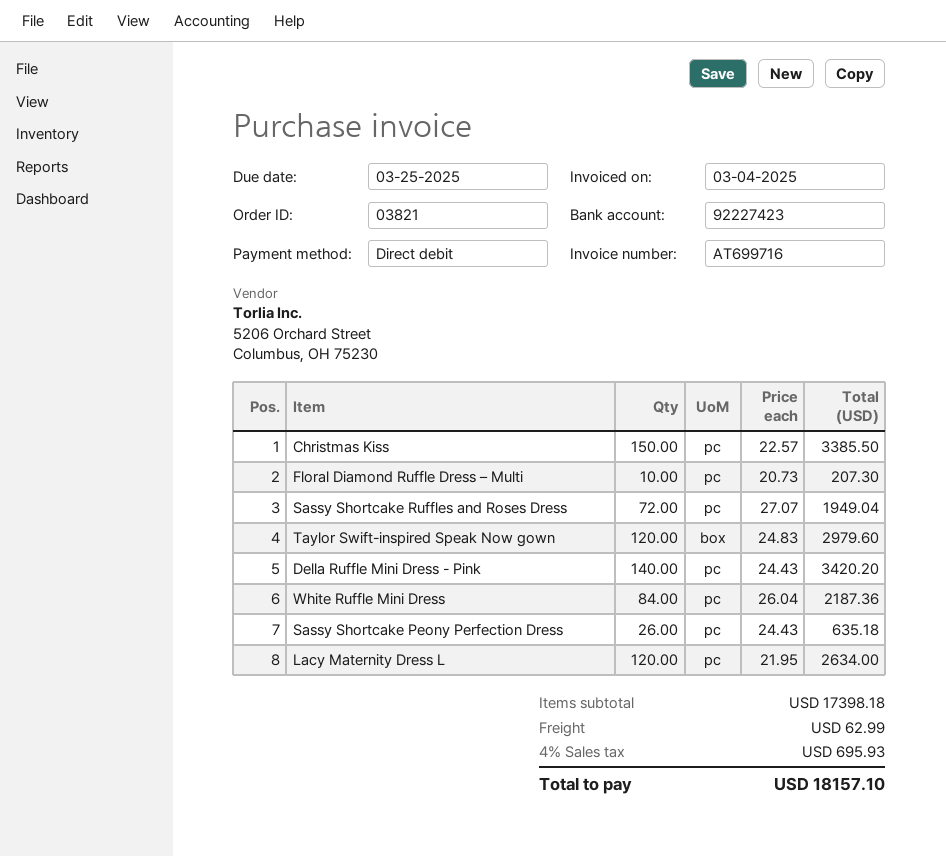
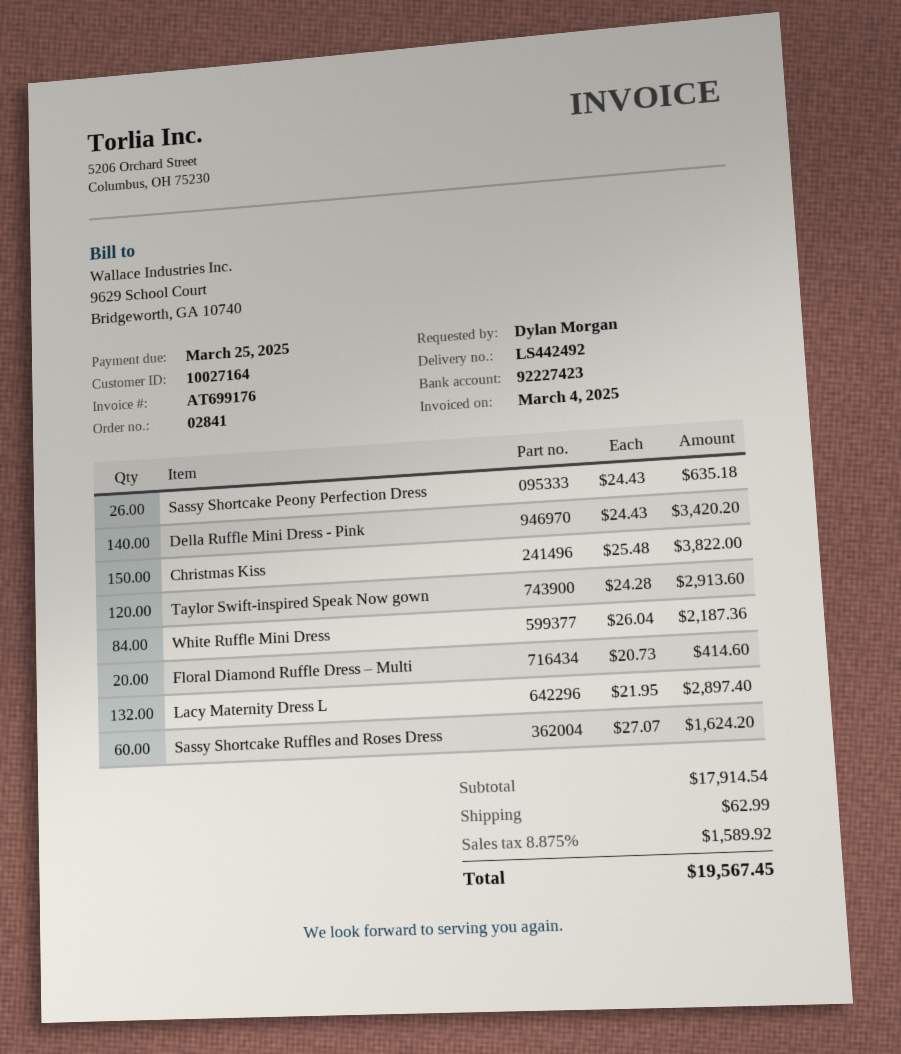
order number: 03821 -> 02841
invoice number: AT699716 -> AT699176
Christmas Kiss: 150 x 22.57 = 3385.50 -> 150 x 25.48 = 3822.00
Floral Diamond Ruffle Dress – Multi: 10 x 20.73 = 207.30 -> 20 x 20.73 = 414.60
Sassy Shortcake Ruffles and Roses Dress: 72 x 27.07 = 1949.04 -> 60 x 27.07 = 1624.20
Taylor Swift-inspired Speak Now gown: 120 x 24.83 = 2979.60 -> 120 x 24.28 = 2913.60
Lacy Maternity Dress L: 120 x 21.95 = 2634.00 -> 132 x 21.95 = 2897.40
subtotal: 17398.18 -> 17914.54
tax: 4% = 695.93 -> 8.875% = 1589.92
total: 18157.10 -> 19567.45

